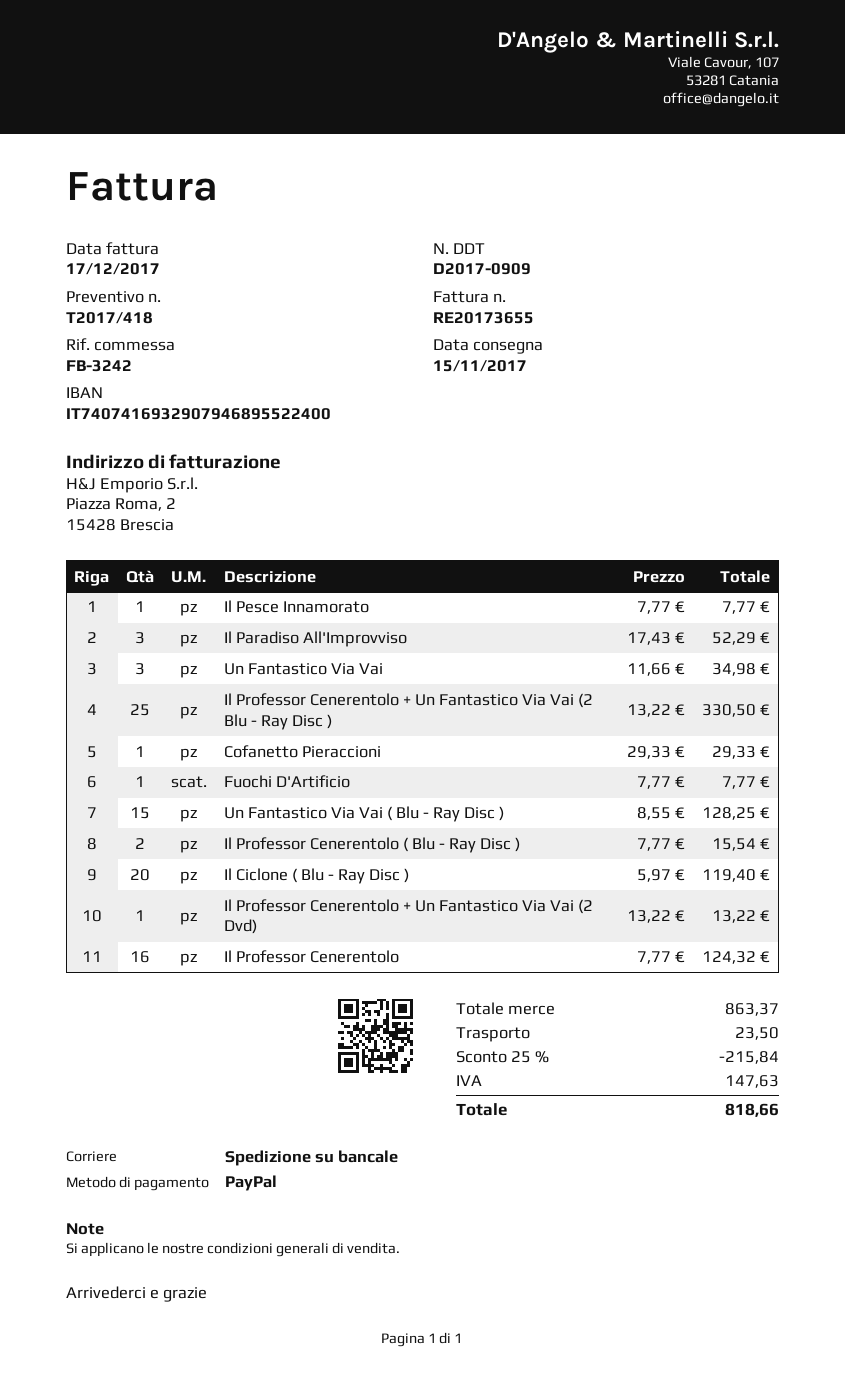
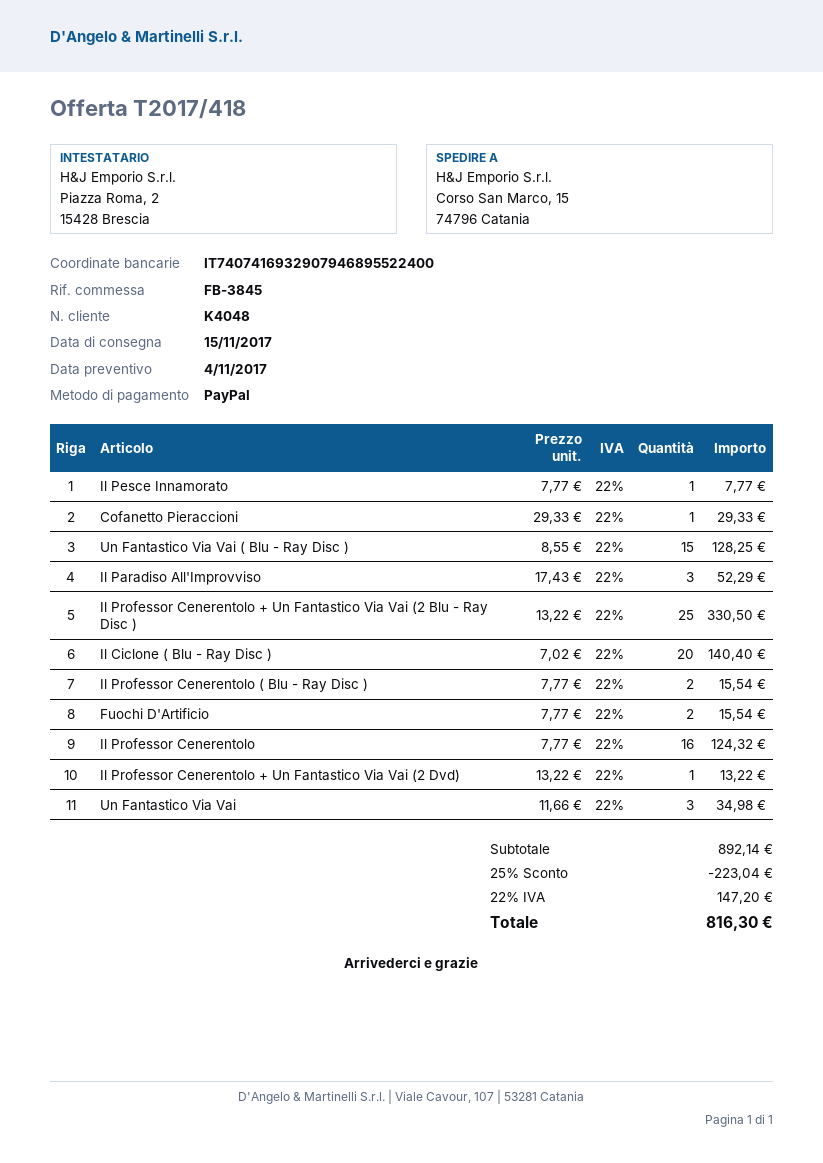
reference: FB-3242 -> FB-3845
Fuochi D'Artificio: 1 x 7.77 = 7.77 -> 2 x 7.77 = 15.54
Il Ciclone ( Blu - Ray Disc ): 20 x 5.97 = 119.40 -> 20 x 7.02 = 140.40
subtotal: 863.37 -> 892.14
discount: 25% = 215.84 -> 25% = 223.04
shipping: 23.50 -> none
tax: 147.63 -> 147.20
total: 818.66 -> 816.30

